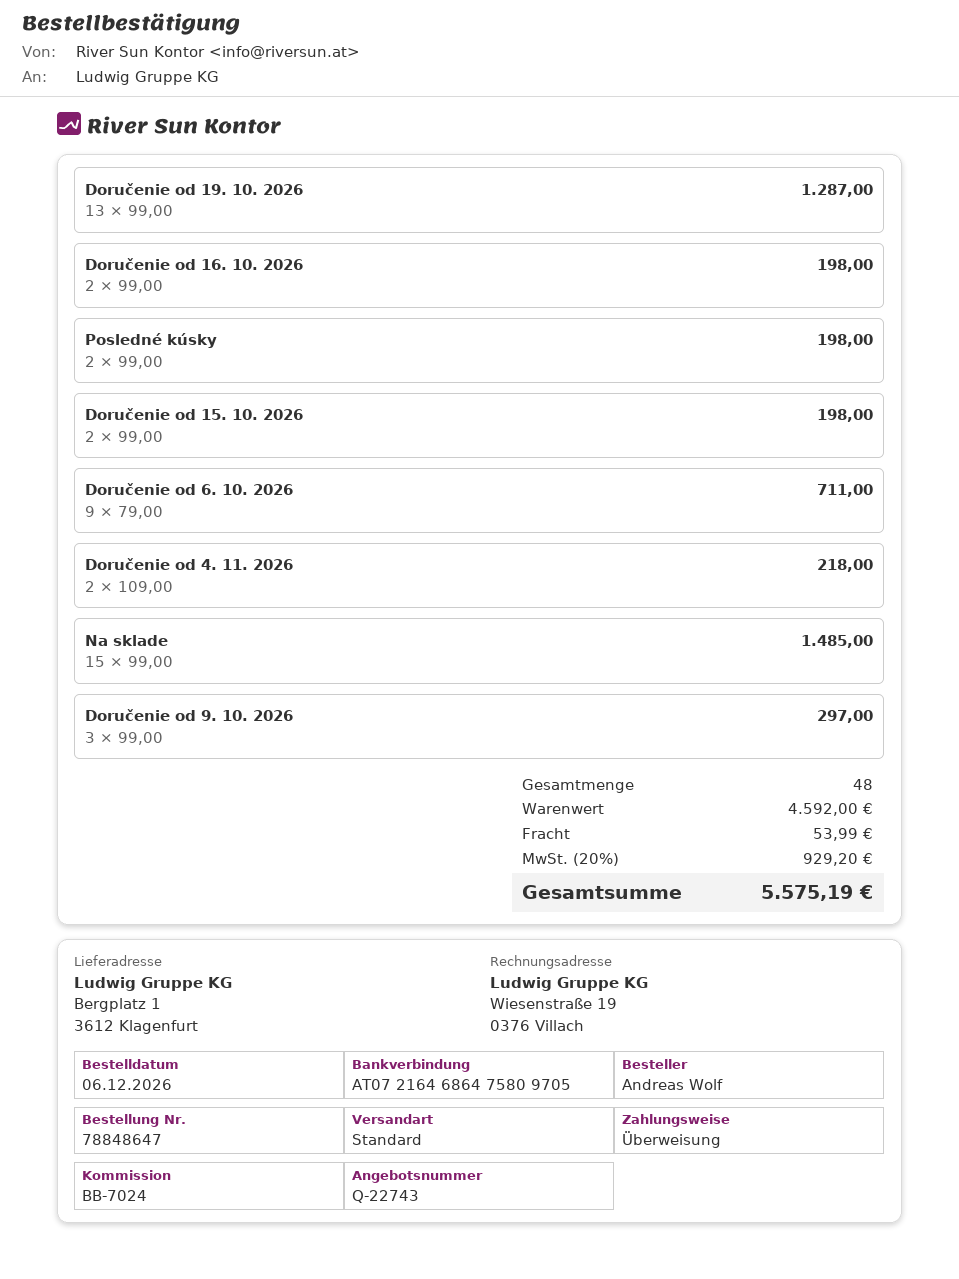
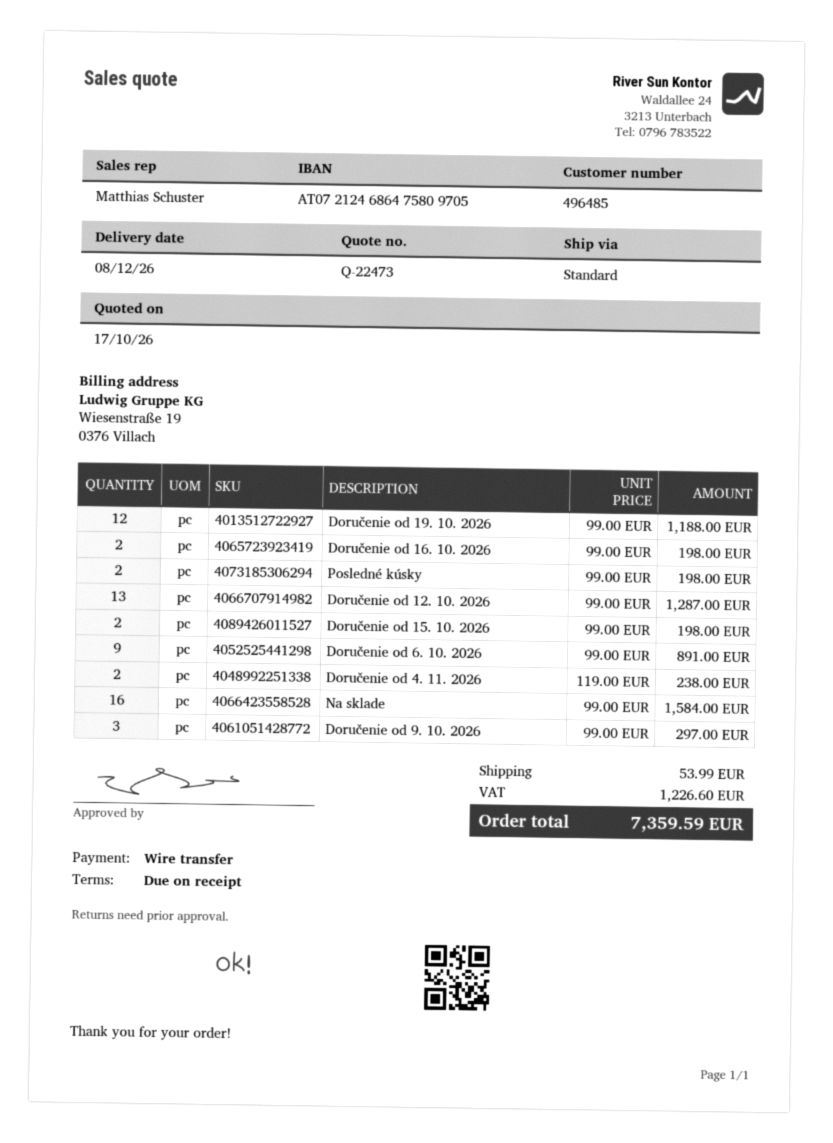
quote number: Q-22743 -> Q-22473
bank account: AT072164686475809705 -> AT072124686475809705
Doručenie od 19. 10. 2026: 13 x 99.00 = 1287.00 -> 12 x 99.00 = 1188.00
Doručenie od 6. 10. 2026: 9 x 79.00 = 711.00 -> 9 x 99.00 = 891.00
Doručenie od 4. 11. 2026: 2 x 109.00 = 218.00 -> 2 x 119.00 = 238.00
Na sklade: 15 x 99.00 = 1485.00 -> 16 x 99.00 = 1584.00
Doručenie od 12. 10. 2026: none -> 13 x 99.00 = 1287.00
tax: 929.20 -> 1226.60
total: 5575.19 -> 7359.59

